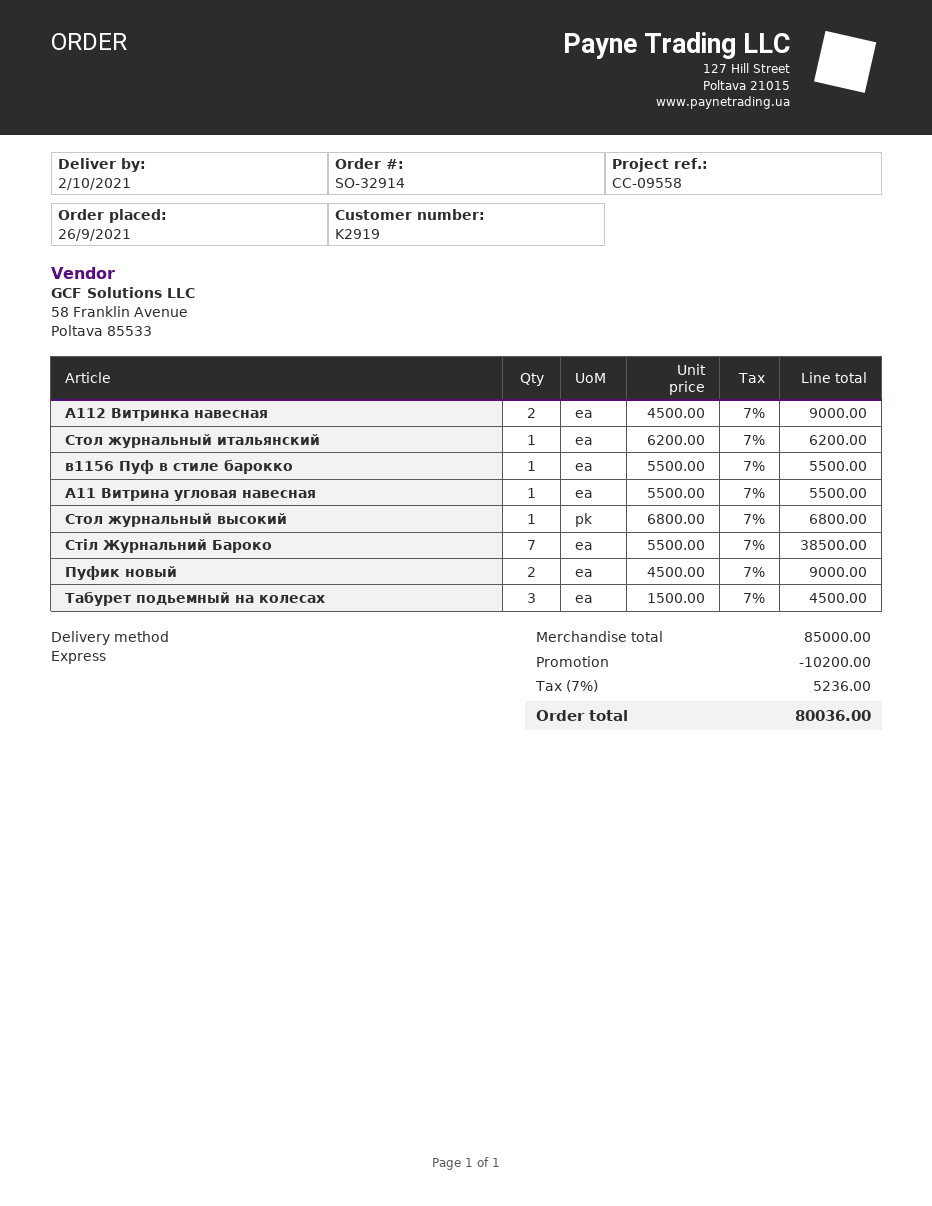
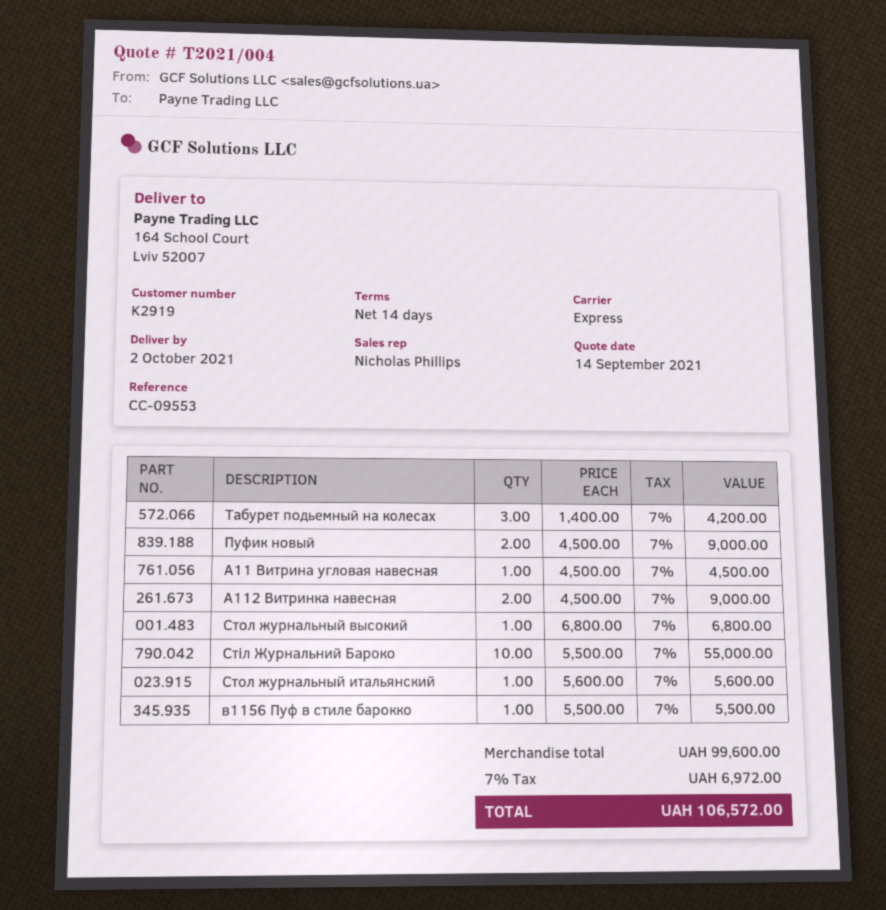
reference: CC-09558 -> CC-09553
Стол журнальный итальянский: 1 x 6200.00 = 6200.00 -> 1 x 5600.00 = 5600.00
А11 Витрина угловая навесная: 1 x 5500.00 = 5500.00 -> 1 x 4500.00 = 4500.00
Стіл Журнальний Бароко: 7 x 5500.00 = 38500.00 -> 10 x 5500.00 = 55000.00
Табурет подьемный на колесах: 3 x 1500.00 = 4500.00 -> 3 x 1400.00 = 4200.00
subtotal: 85000.00 -> 99600.00
discount: 10200.00 -> none
tax: 7% = 5236.00 -> 7% = 6972.00
total: 80036.00 -> 106572.00

